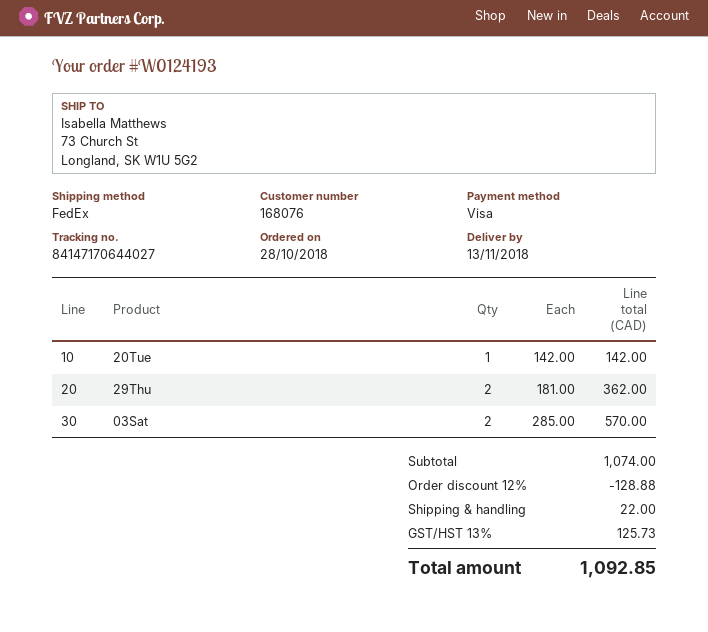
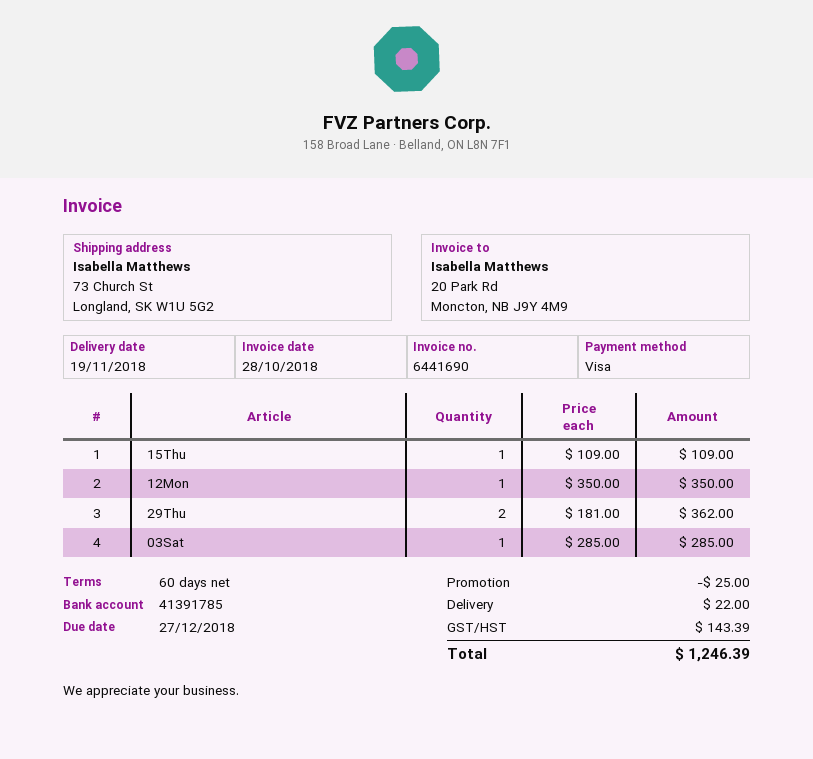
delivery date: 2018-11-13 -> 2018-11-19
20Tue: 1 x 142.00 = 142.00 -> none
03Sat: 2 x 285.00 = 570.00 -> 1 x 285.00 = 285.00
15Thu: none -> 1 x 109.00 = 109.00
12Mon: none -> 1 x 350.00 = 350.00
discount: 128.88 -> 25.00
tax: 125.73 -> 143.39
total: 1092.85 -> 1246.39

